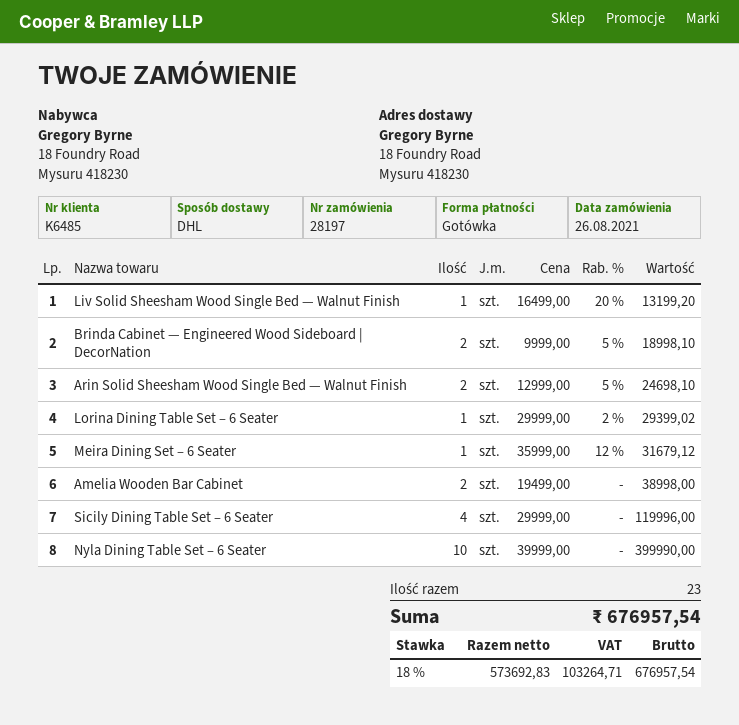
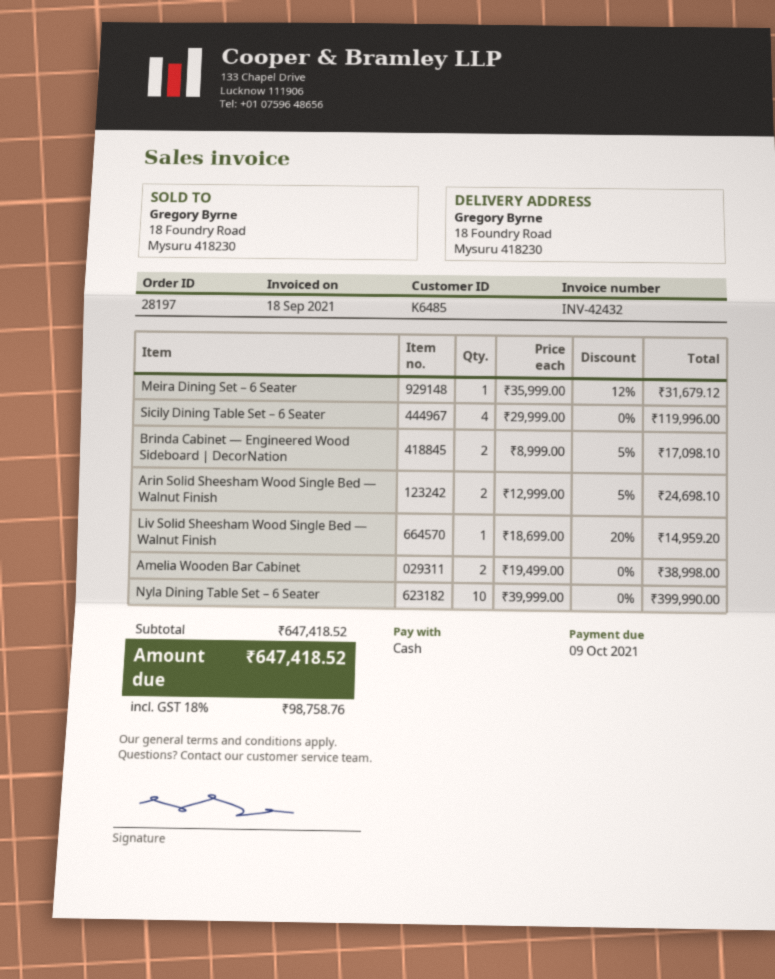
Liv Solid Sheesham Wood Single Bed — Walnut Finish: 1 x 16499.00 - 20% = 13199.20 -> 1 x 18699.00 - 20% = 14959.20
Brinda Cabinet — Engineered Wood Sideboard | DecorNation: 2 x 9999.00 - 5% = 18998.10 -> 2 x 8999.00 - 5% = 17098.10
Lorina Dining Table Set – 6 Seater: 1 x 29999.00 - 2% = 29399.02 -> none
tax: 18% = 103264.71 -> 18% = 98758.76
total: 676957.54 -> 647418.52

